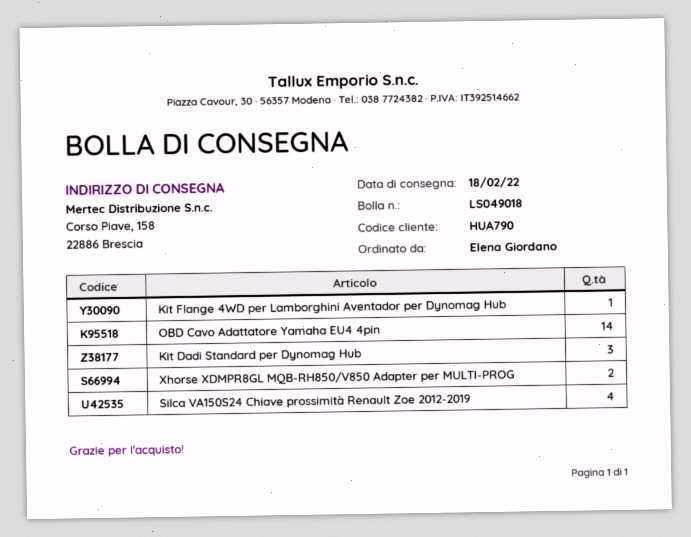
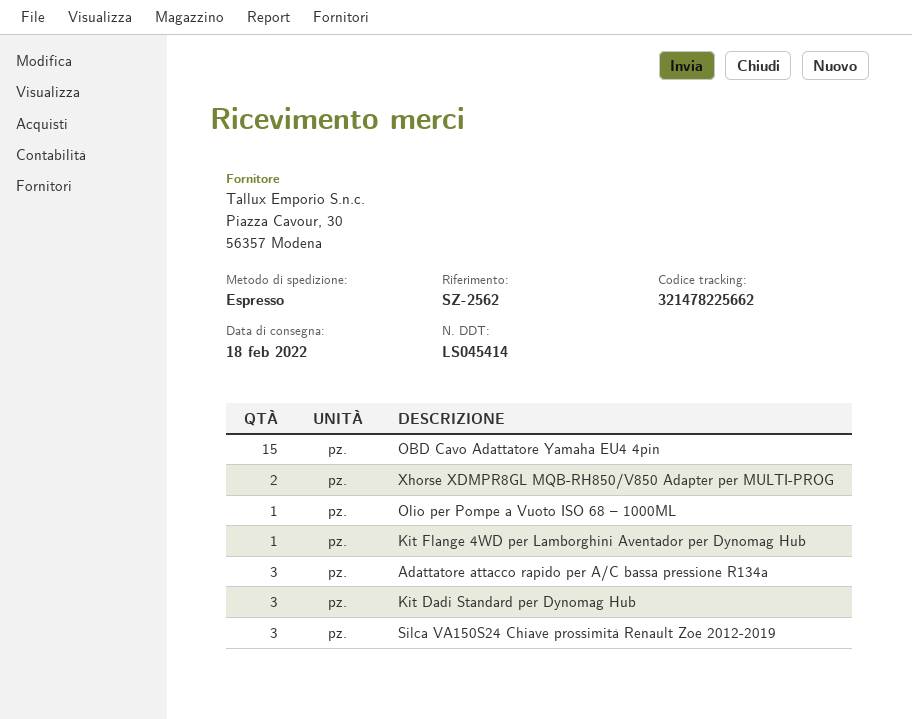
delivery note number: LS049018 -> LS045414
OBD Cavo Adattatore Yamaha EU4 4pin: 14 -> 15
Silca VA150S24 Chiave prossimità Renault Zoe 2012-2019: 4 -> 3
Olio per Pompe a Vuoto ISO 68 – 1000ML: none -> 1
Adattatore attacco rapido per A/C bassa pressione R134a: none -> 3

